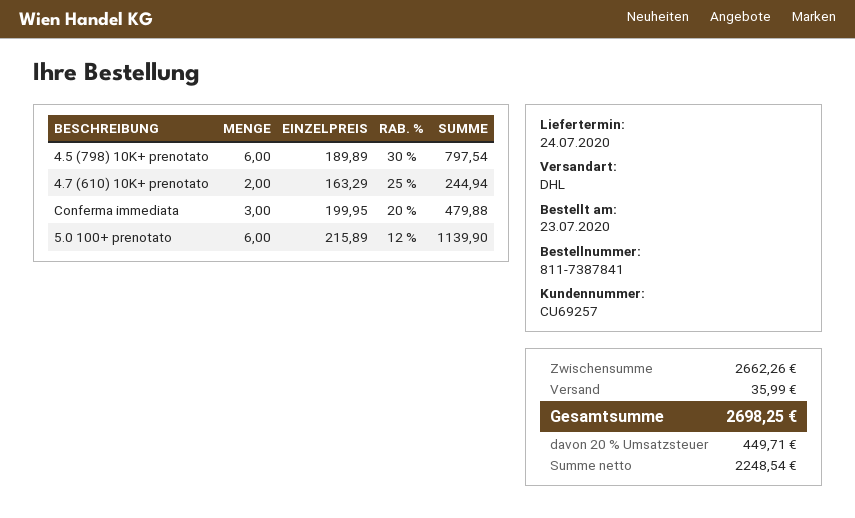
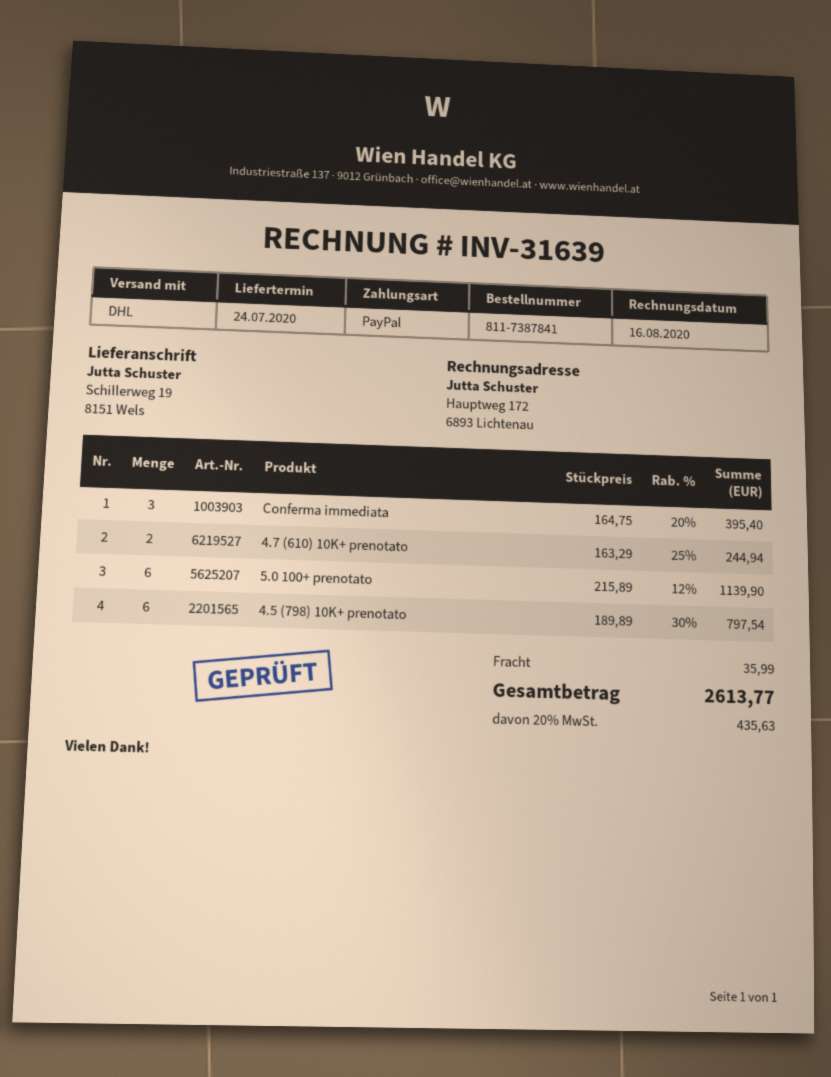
Conferma immediata: 3 x 199.95 - 20% = 479.88 -> 3 x 164.75 - 20% = 395.40
tax: 20% = 449.71 -> 20% = 435.63
total: 2698.25 -> 2613.77

